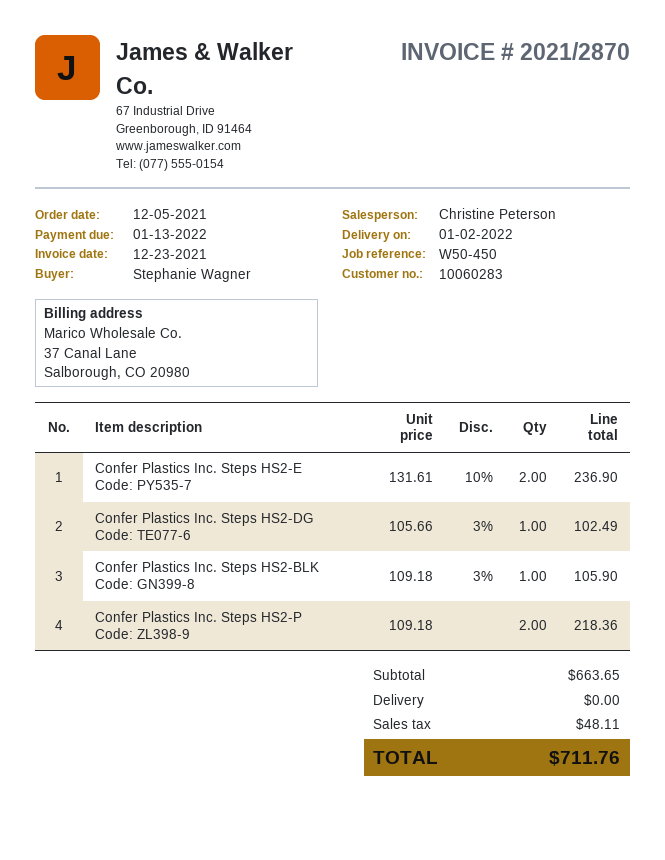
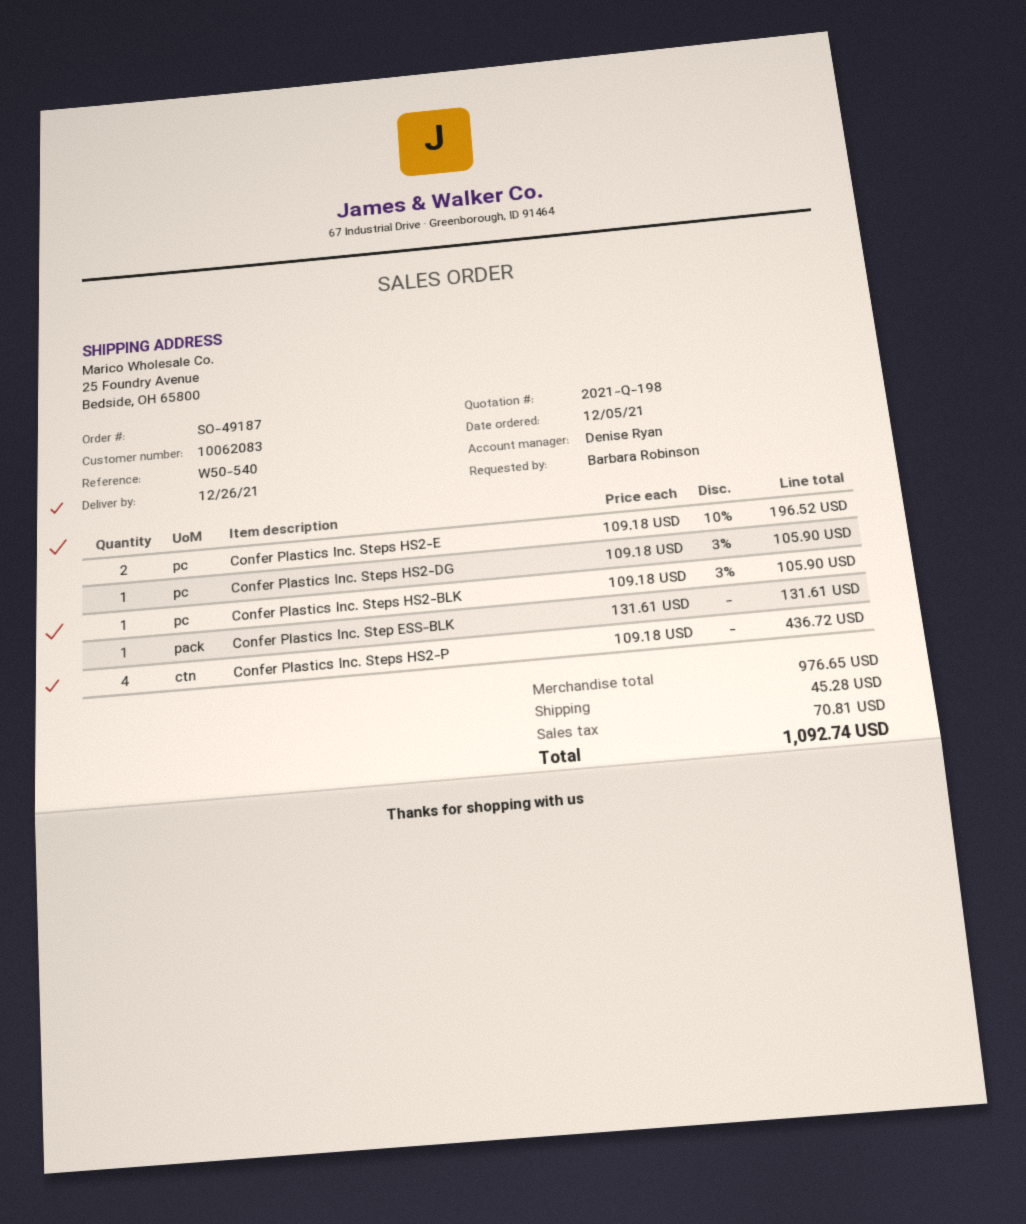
delivery date: 2022-01-02 -> 2021-12-26
customer number: 10060283 -> 10062083
reference: W50-450 -> W50-540
ordered by: Stephanie Wagner -> Barbara Robinson
sales rep: Christine Peterson -> Denise Ryan
Confer Plastics Inc. Steps HS2-E: 2 x 131.61 - 10% = 236.90 -> 2 x 109.18 - 10% = 196.52
Confer Plastics Inc. Steps HS2-DG: 1 x 105.66 - 3% = 102.49 -> 1 x 109.18 - 3% = 105.90
Confer Plastics Inc. Steps HS2-P: 2 x 109.18 = 218.36 -> 4 x 109.18 = 436.72
Confer Plastics Inc. Step ESS-BLK: none -> 1 x 131.61 = 131.61
subtotal: 663.65 -> 976.65
shipping: 0.00 -> 45.28
tax: 48.11 -> 70.81
total: 711.76 -> 1092.74

